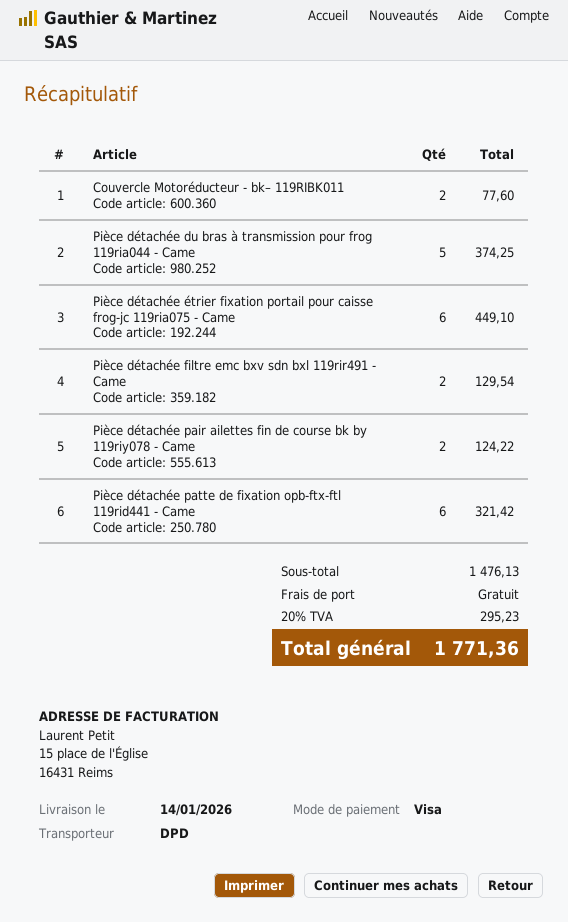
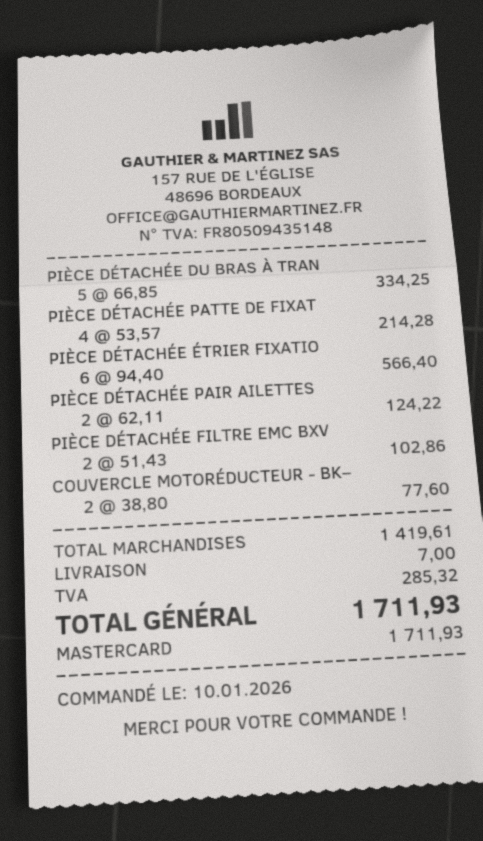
payment method: Visa -> Mastercard
Pièce détachée du bras à transmission pour frog 119ria044 - Came: 5 for 374.25 -> 5 for 334.25
Pièce détachée étrier fixation portail pour caisse frog-jc 119ria075 - Came: 6 for 449.10 -> 6 for 566.40
Pièce détachée filtre emc bxv sdn bxl 119rir491 - Came: 2 for 129.54 -> 2 for 102.86
Pièce détachée patte de fixation opb-ftx-ftl 119rid441 - Came: 6 for 321.42 -> 4 for 214.28
subtotal: 1476.13 -> 1419.61
shipping: 0.00 -> 7.00
tax: 295.23 -> 285.32
total: 1771.36 -> 1711.93

